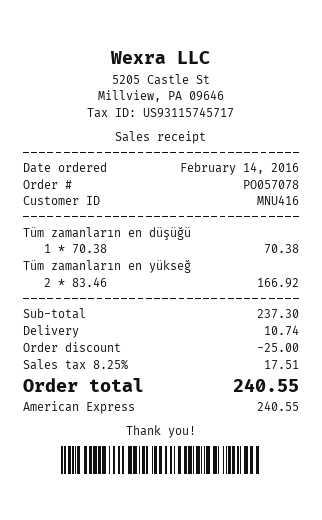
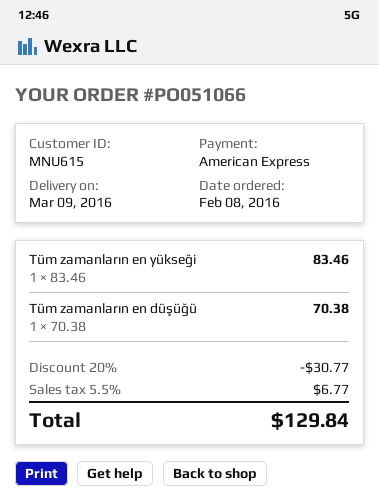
order number: PO057078 -> PO051066
order date: 2016-02-14 -> 2016-02-08
customer number: MNU416 -> MNU615
Tüm zamanların en yükseğ: 2 x 83.46 = 166.92 -> 1 x 83.46 = 83.46
discount: 25.00 -> 30.77
shipping: 10.74 -> none
tax: 8.25% = 17.51 -> 5.5% = 6.77
total: 240.55 -> 129.84

